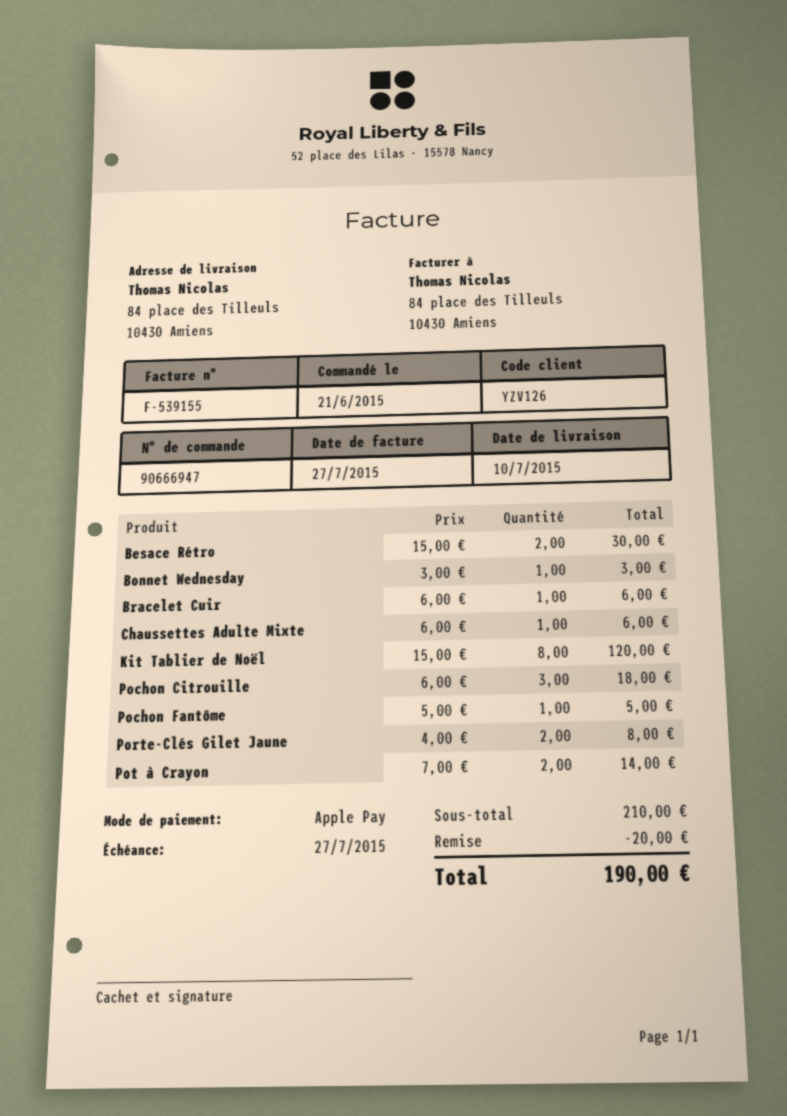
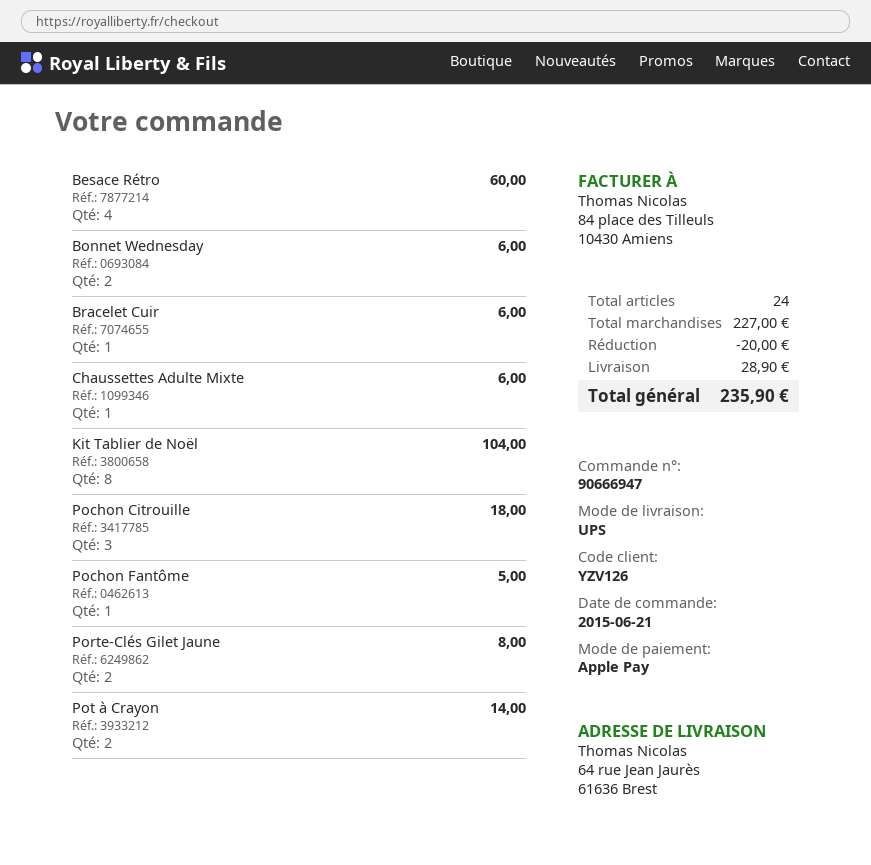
ship to: 84 place des Tilleuls, 10430 Amiens -> 64 rue Jean Jaurès, 61636 Brest
Besace Rétro: 2 for 30.00 -> 4 for 60.00
Bonnet Wednesday: 1 for 3.00 -> 2 for 6.00
Kit Tablier de Noël: 8 for 120.00 -> 8 for 104.00
subtotal: 210.00 -> 227.00
shipping: none -> 28.90
total: 190.00 -> 235.90

